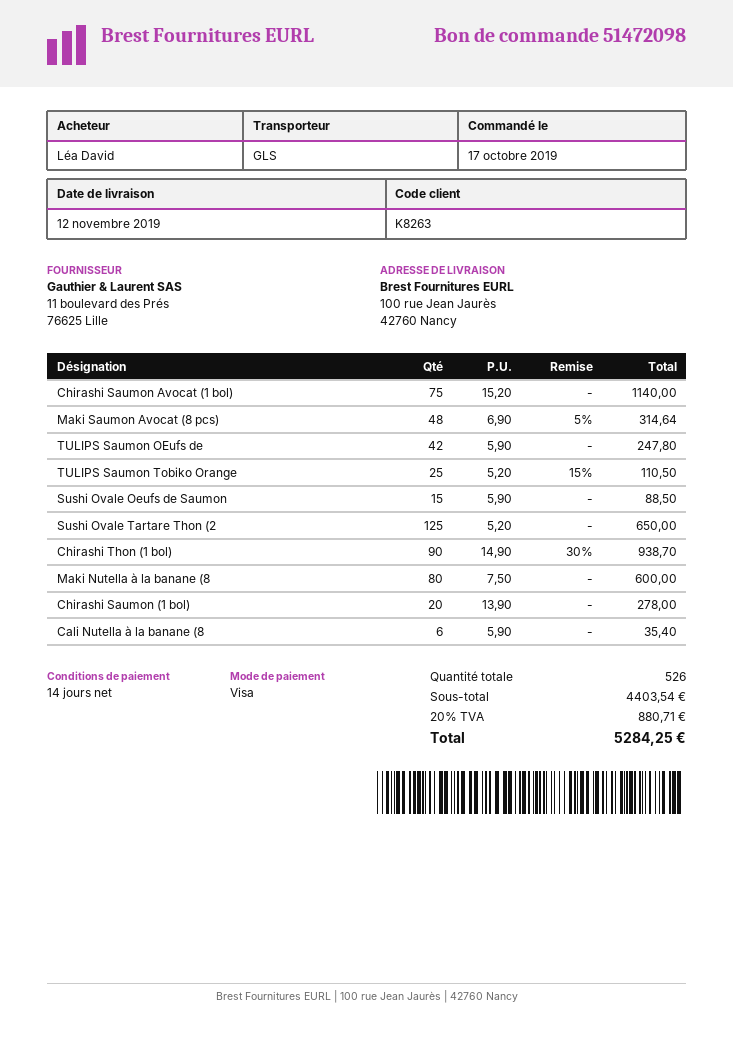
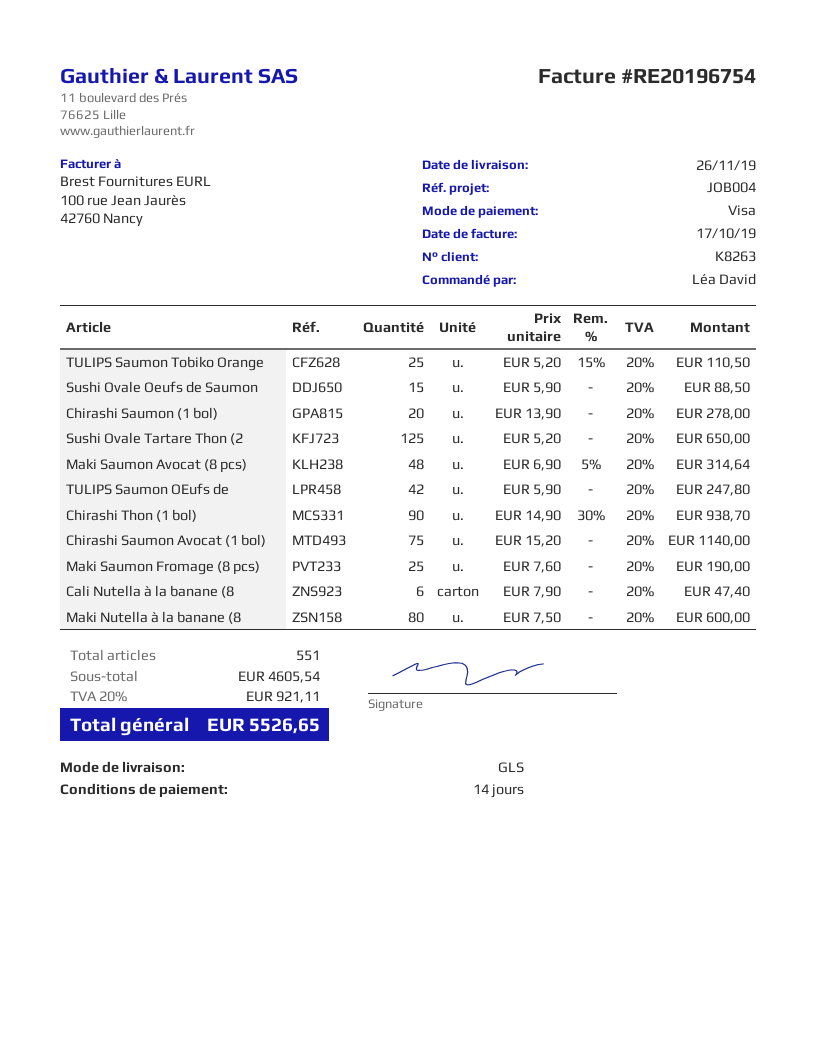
delivery date: 2019-11-12 -> 2019-11-26
Cali Nutella à la banane (8: 6 x 5.90 = 35.40 -> 6 x 7.90 = 47.40
Maki Saumon Fromage (8 pcs): none -> 25 x 7.60 = 190.00
total quantity: 526 -> 551
subtotal: 4403.54 -> 4605.54
tax: 20% = 880.71 -> 20% = 921.11
total: 5284.25 -> 5526.65

